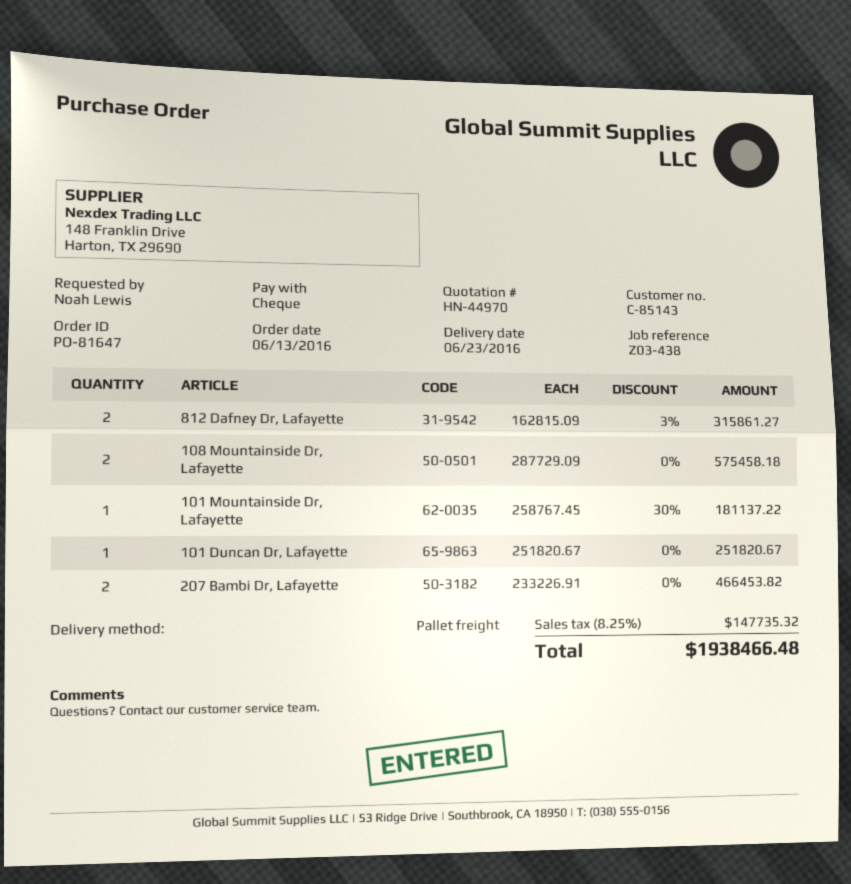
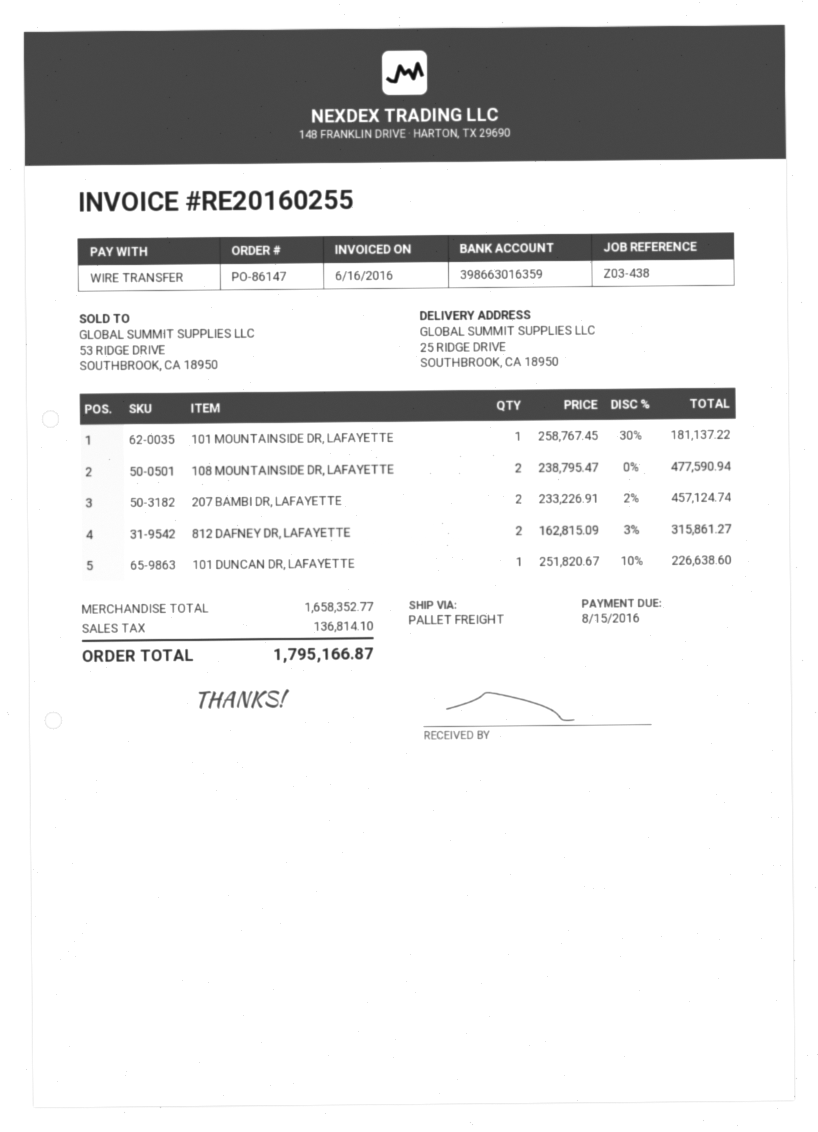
order number: PO-81647 -> PO-86147
payment method: cheque -> bank transfer
108 Mountainside Dr, Lafayette: 2 x 287729.09 = 575458.18 -> 2 x 238795.47 = 477590.94
101 Duncan Dr, Lafayette: 1 x 251820.67 = 251820.67 -> 1 x 251820.67 - 10% = 226638.60
207 Bambi Dr, Lafayette: 2 x 233226.91 = 466453.82 -> 2 x 233226.91 - 2% = 457124.74
tax: 147735.32 -> 136814.10
total: 1938466.48 -> 1795166.87

